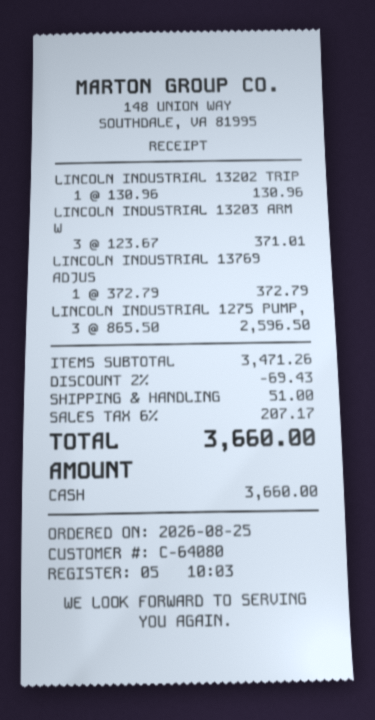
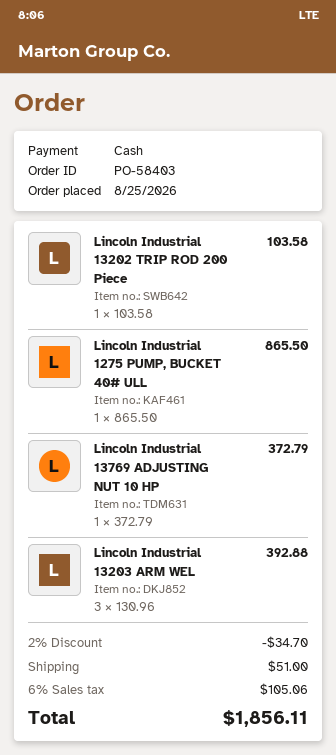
LINCOLN INDUSTRIAL 13202 TRIP: 1 x 130.96 = 130.96 -> 1 x 103.58 = 103.58
LINCOLN INDUSTRIAL 13203 ARM W: 3 x 123.67 = 371.01 -> 3 x 130.96 = 392.88
LINCOLN INDUSTRIAL 1275 PUMP,: 3 x 865.50 = 2596.50 -> 1 x 865.50 = 865.50
discount: 2% = 69.43 -> 2% = 34.70
tax: 6% = 207.17 -> 6% = 105.06
total: 3660.00 -> 1856.11

